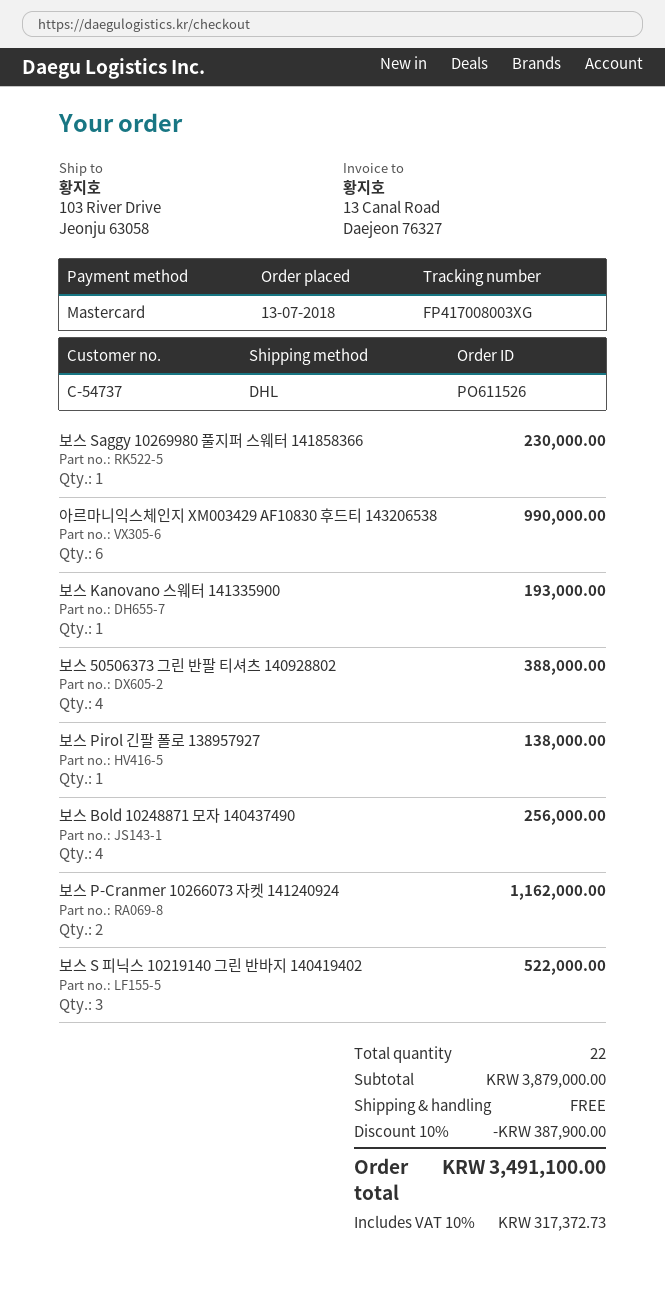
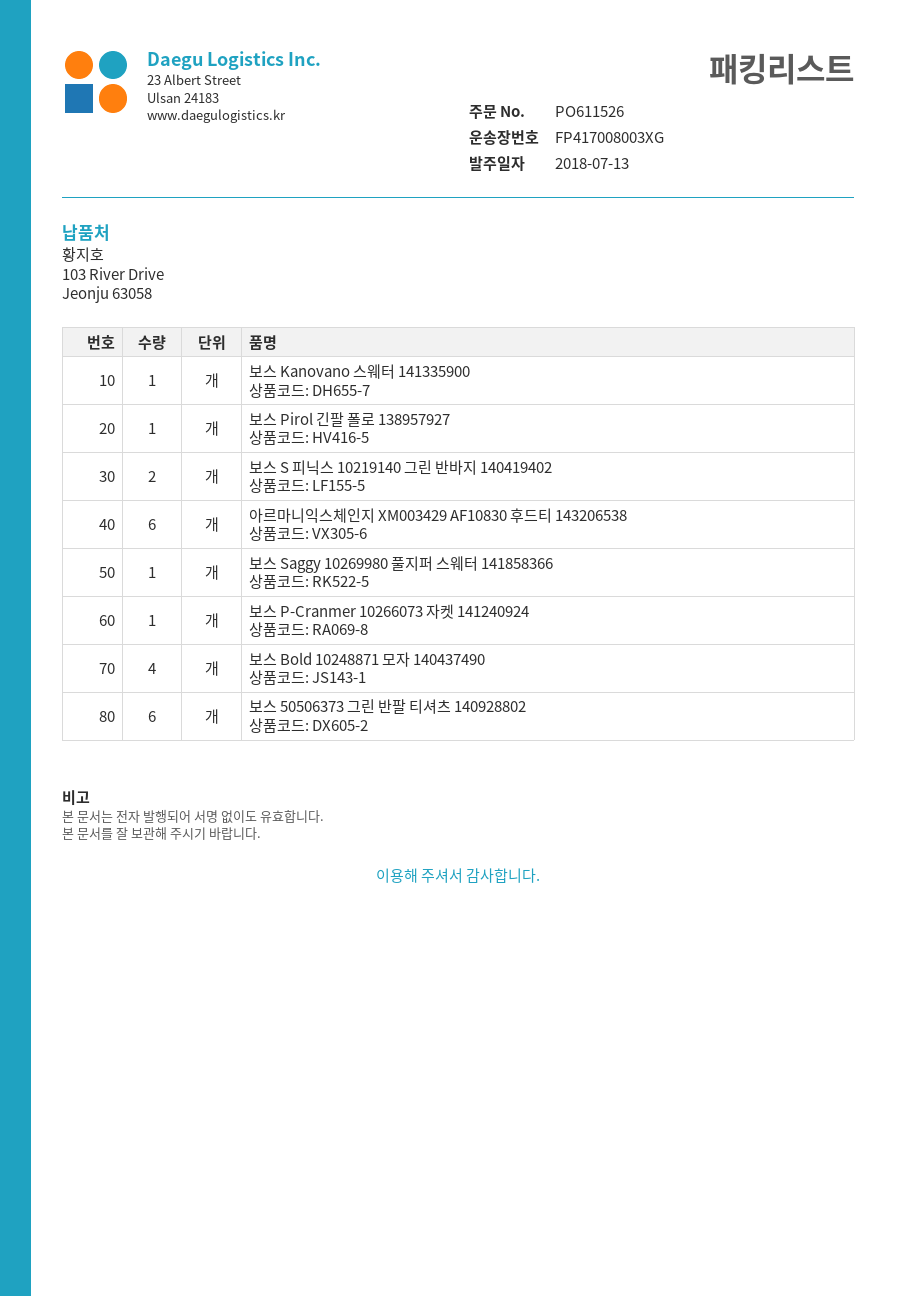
보스 50506373 그린 반팔 티셔츠 140928802: 4 -> 6
보스 P-Cranmer 10266073 자켓 141240924: 2 -> 1
보스 S 피닉스 10219140 그린 반바지 140419402: 3 -> 2

